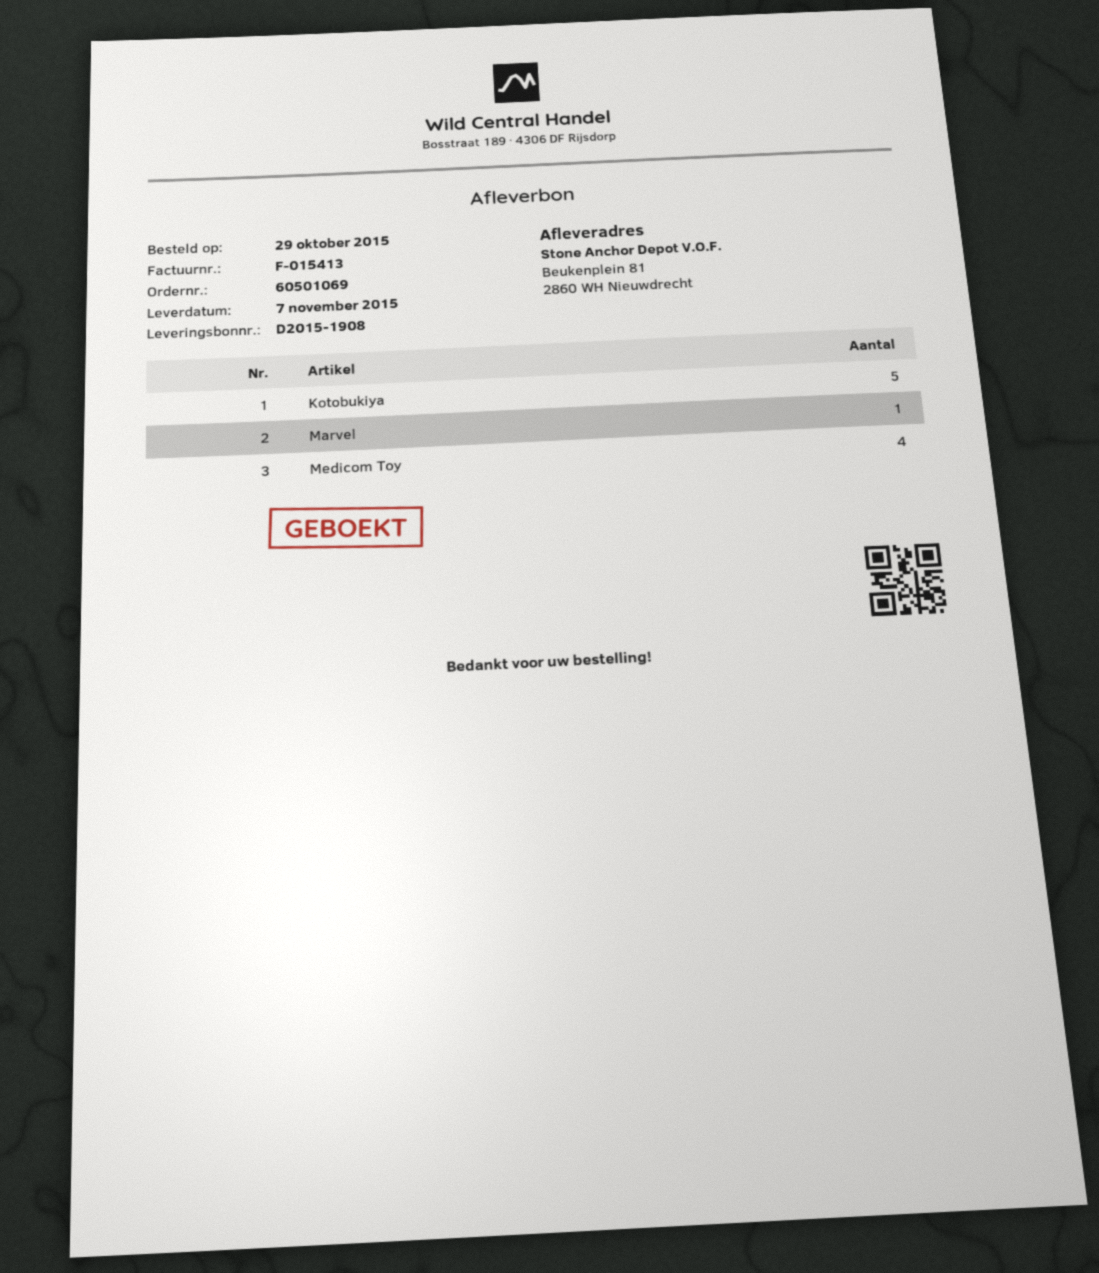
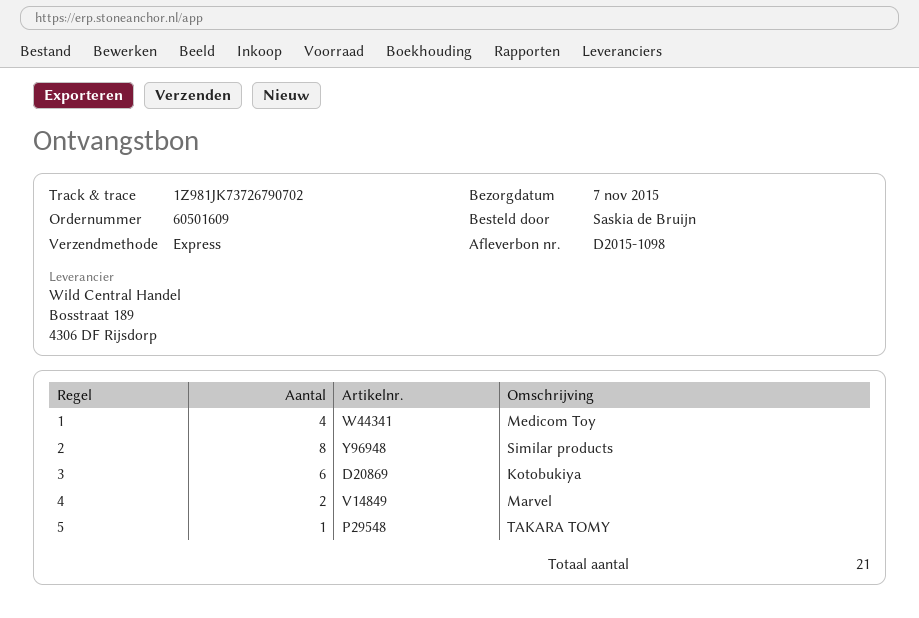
order number: 60501069 -> 60501609
delivery note number: D2015-1908 -> D2015-1098
Kotobukiya: 5 -> 6
Marvel: 1 -> 2
Similar products: none -> 8
TAKARA TOMY: none -> 1

